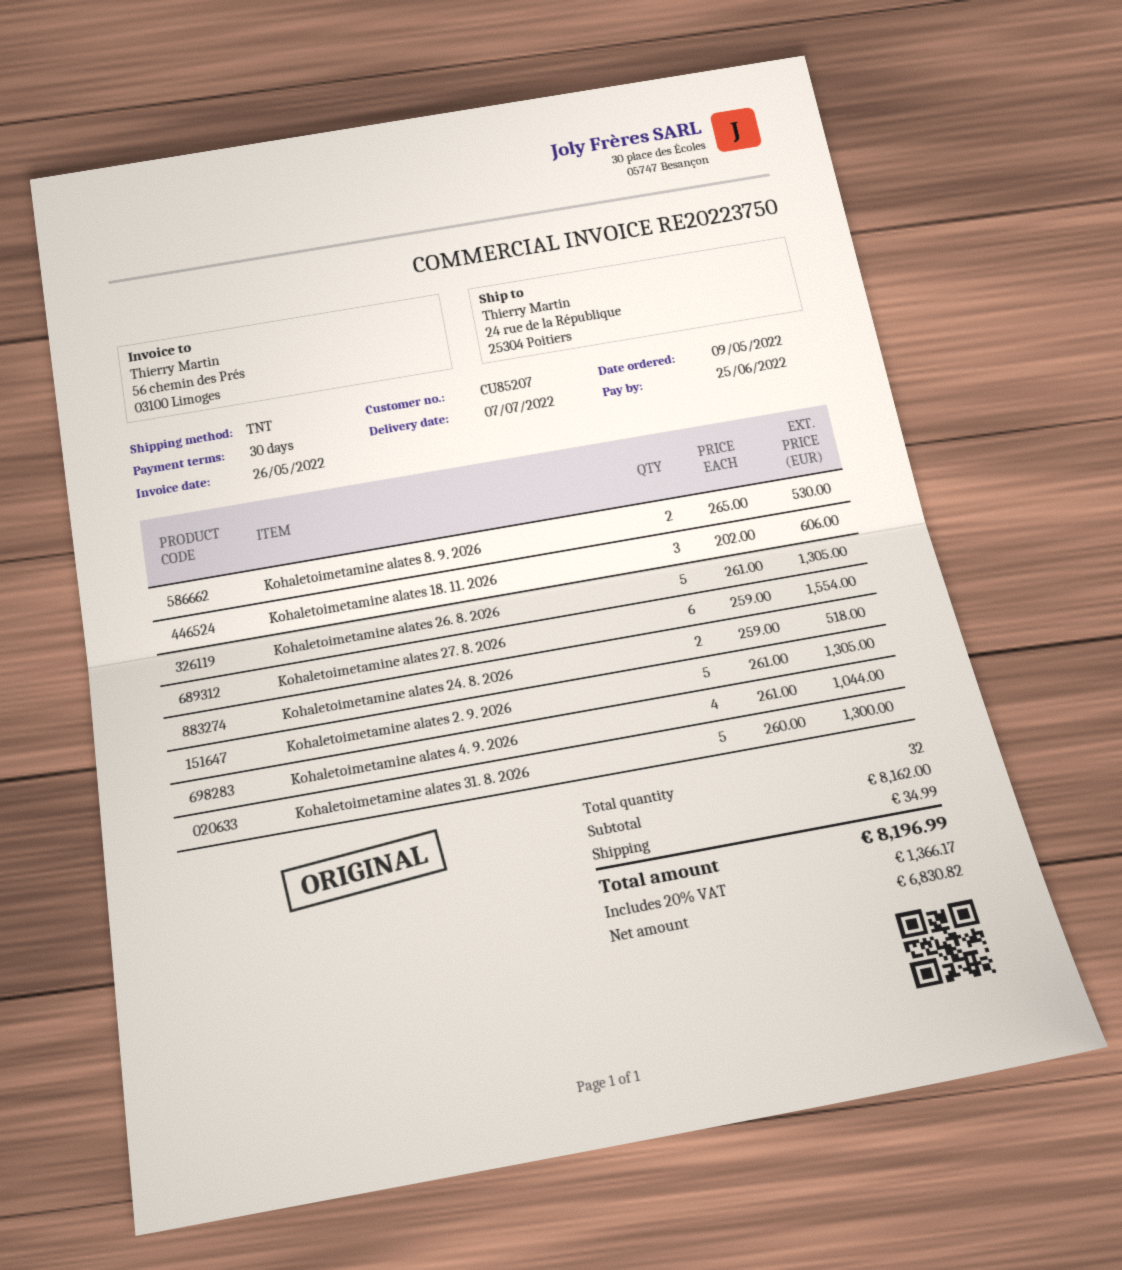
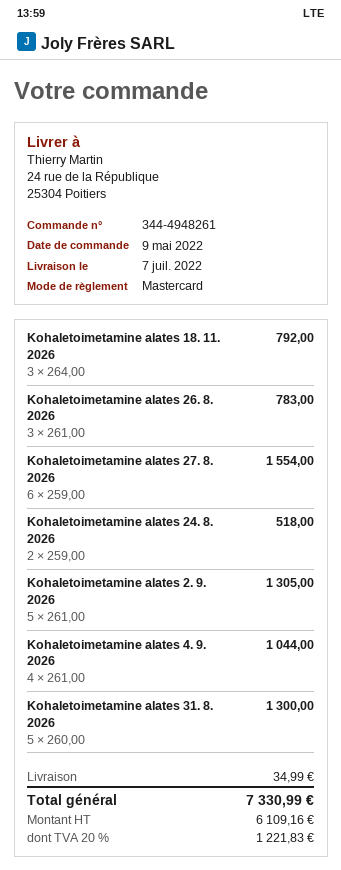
Kohaletoimetamine alates 8. 9. 2026: 2 x 265.00 = 530.00 -> none
Kohaletoimetamine alates 18. 11. 2026: 3 x 202.00 = 606.00 -> 3 x 264.00 = 792.00
Kohaletoimetamine alates 26. 8. 2026: 5 x 261.00 = 1305.00 -> 3 x 261.00 = 783.00
net: 6830.82 -> 6109.16
tax: 20% = 1366.17 -> 20% = 1221.83
total: 8196.99 -> 7330.99

